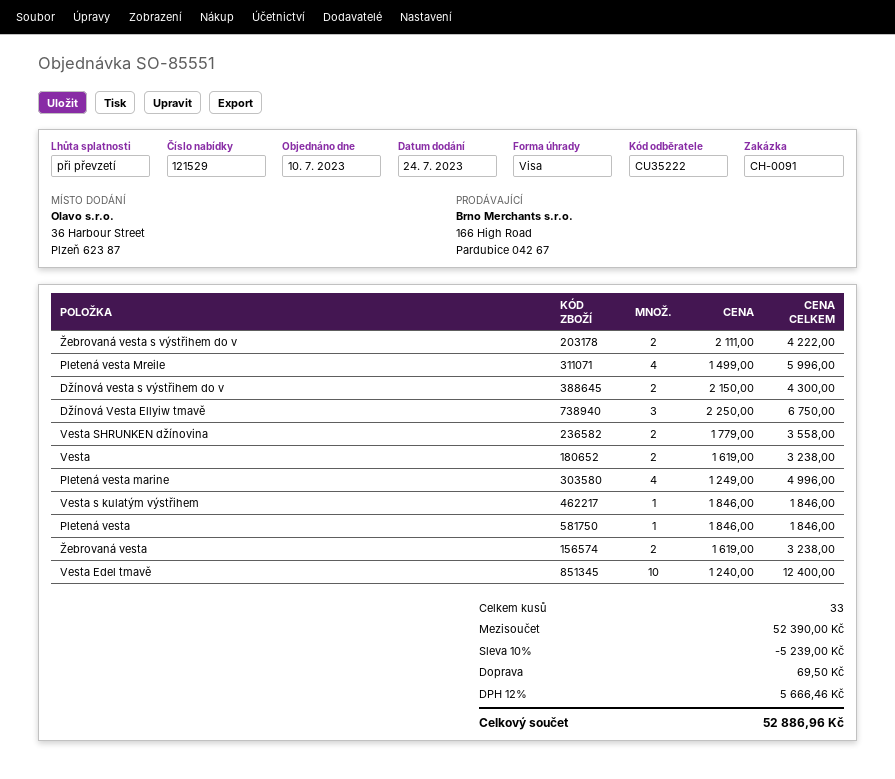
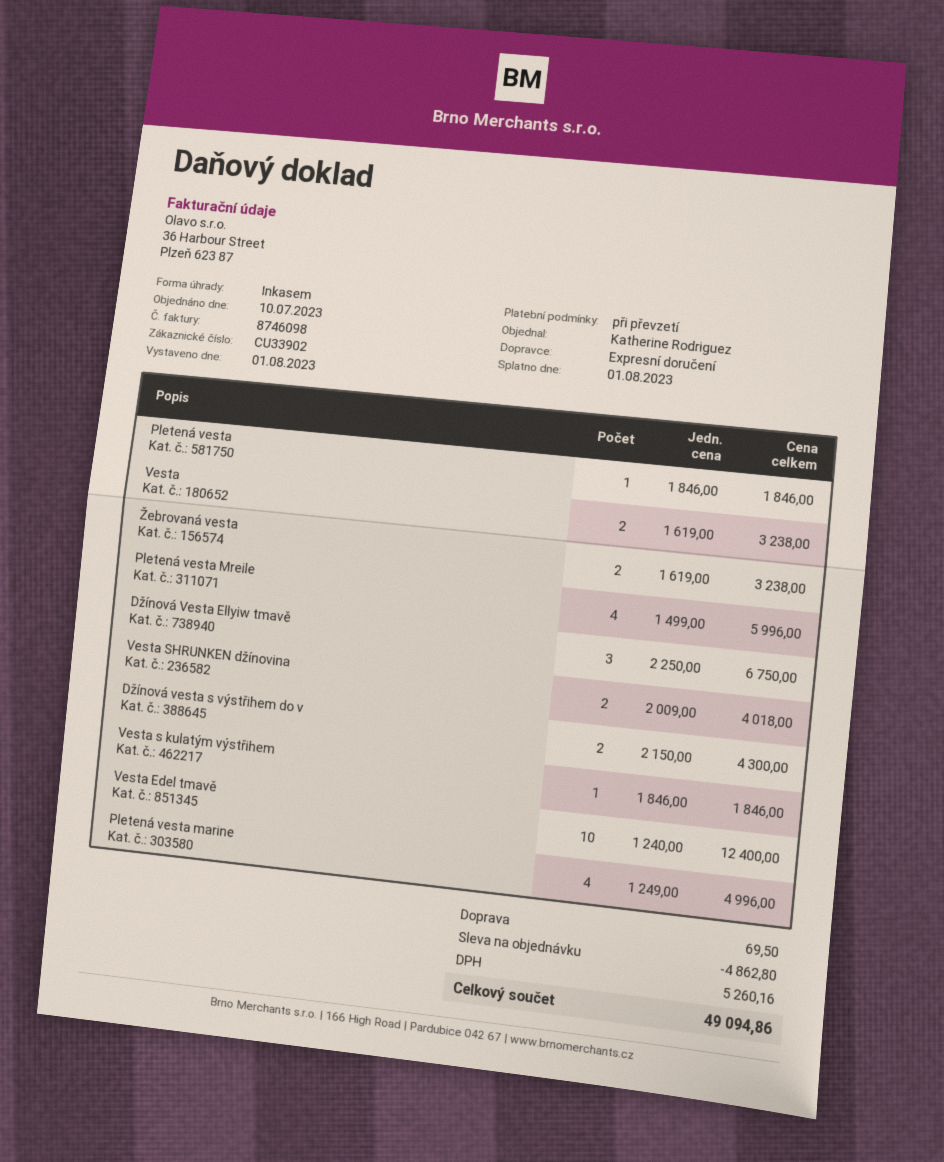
customer number: CU35222 -> CU33902
payment method: Visa -> direct debit
Žebrovaná vesta s výstřihem do v: 2 x 2111.00 = 4222.00 -> none
Vesta SHRUNKEN džínovina: 2 x 1779.00 = 3558.00 -> 2 x 2009.00 = 4018.00
discount: 5239.00 -> 4862.80
tax: 5666.46 -> 5260.16
total: 52886.96 -> 49094.86

